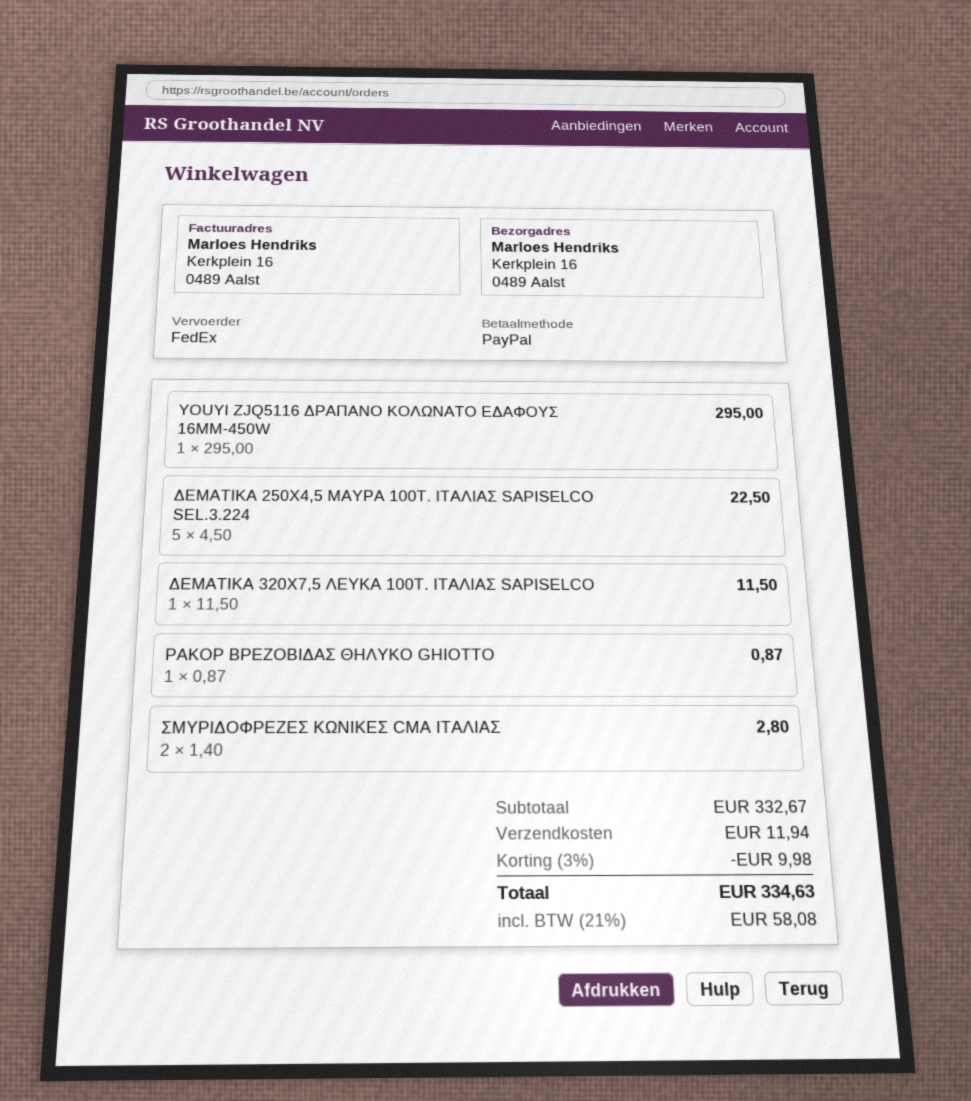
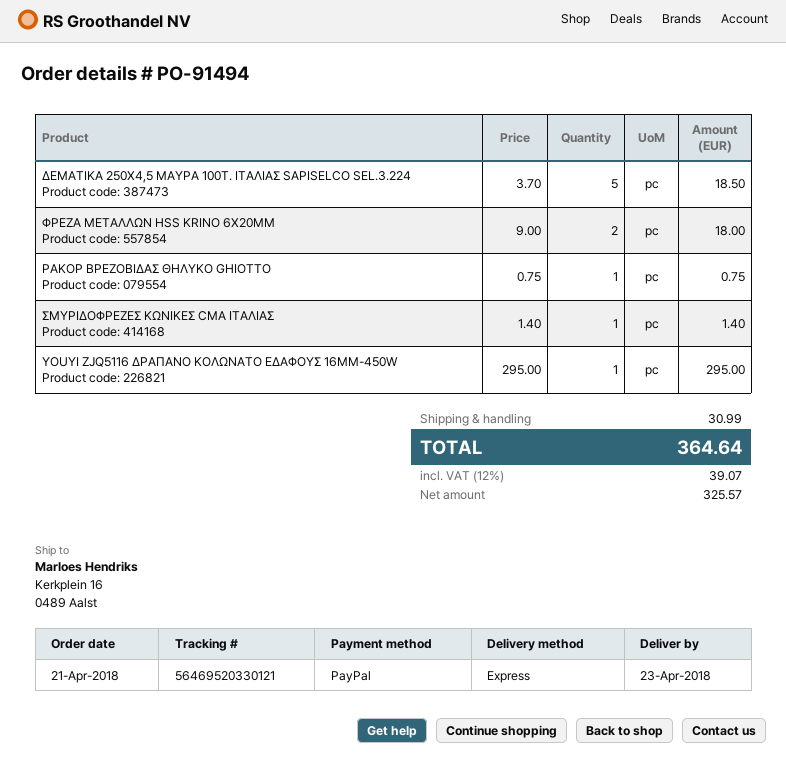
shipping method: FedEx -> express
ΔΕΜΑΤΙΚΑ 250Χ4,5 ΜΑΥΡΑ 100Τ. ΙΤΑΛΙΑΣ SAPISELCO SEL.3.224: 5 x 4.50 = 22.50 -> 5 x 3.70 = 18.50
ΔΕΜΑΤΙΚΑ 320Χ7,5 ΛΕΥΚΑ 100Τ. ΙΤΑΛΙΑΣ SAPISELCO: 1 x 11.50 = 11.50 -> none
ΡΑΚΟΡ ΒΡΕΖΟΒΙΔΑΣ ΘΗΛΥΚΟ GHIOTTO: 1 x 0.87 = 0.87 -> 1 x 0.75 = 0.75
ΣΜΥΡΙΔΟΦΡΕΖΕΣ ΚΩΝΙΚΕΣ CMA ΙΤΑΛΙΑΣ: 2 x 1.40 = 2.80 -> 1 x 1.40 = 1.40
ΦΡΕΖΑ ΜΕΤΑΛΛΩΝ HSS KRINO 6X20MM: none -> 2 x 9.00 = 18.00
discount: 3% = 9.98 -> none
shipping: 11.94 -> 30.99
tax: 21% = 58.08 -> 12% = 39.07
total: 334.63 -> 364.64

